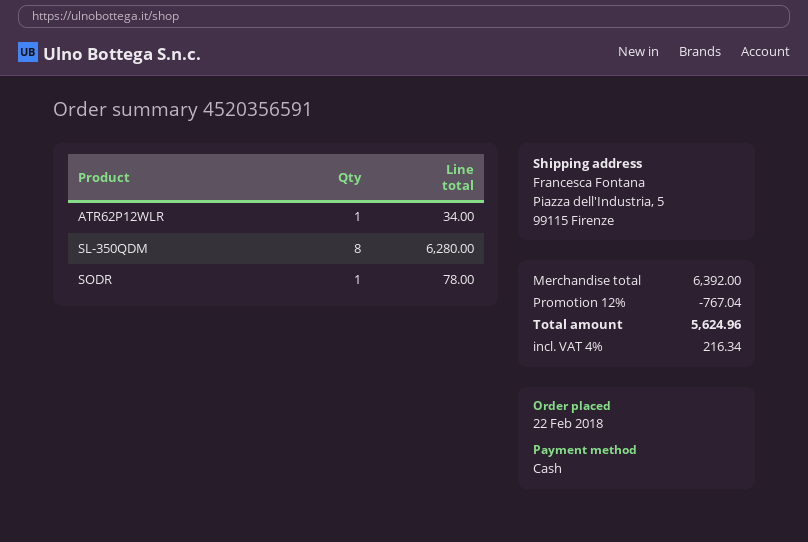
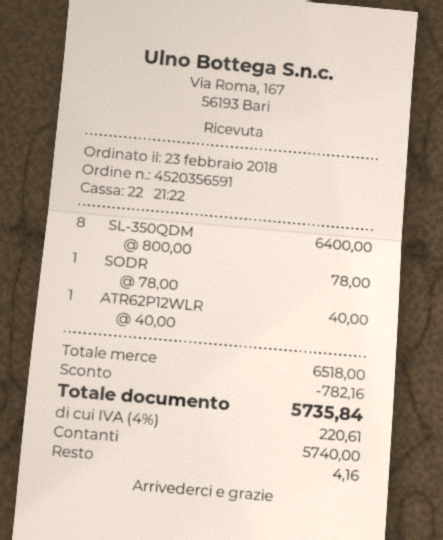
order date: 2018-02-22 -> 2018-02-23
ATR62P12WLR: 1 for 34.00 -> 1 for 40.00
SL-350QDM: 8 for 6280.00 -> 8 for 6400.00
subtotal: 6392.00 -> 6518.00
discount: 767.04 -> 782.16
tax: 4% = 216.34 -> 4% = 220.61
total: 5624.96 -> 5735.84

